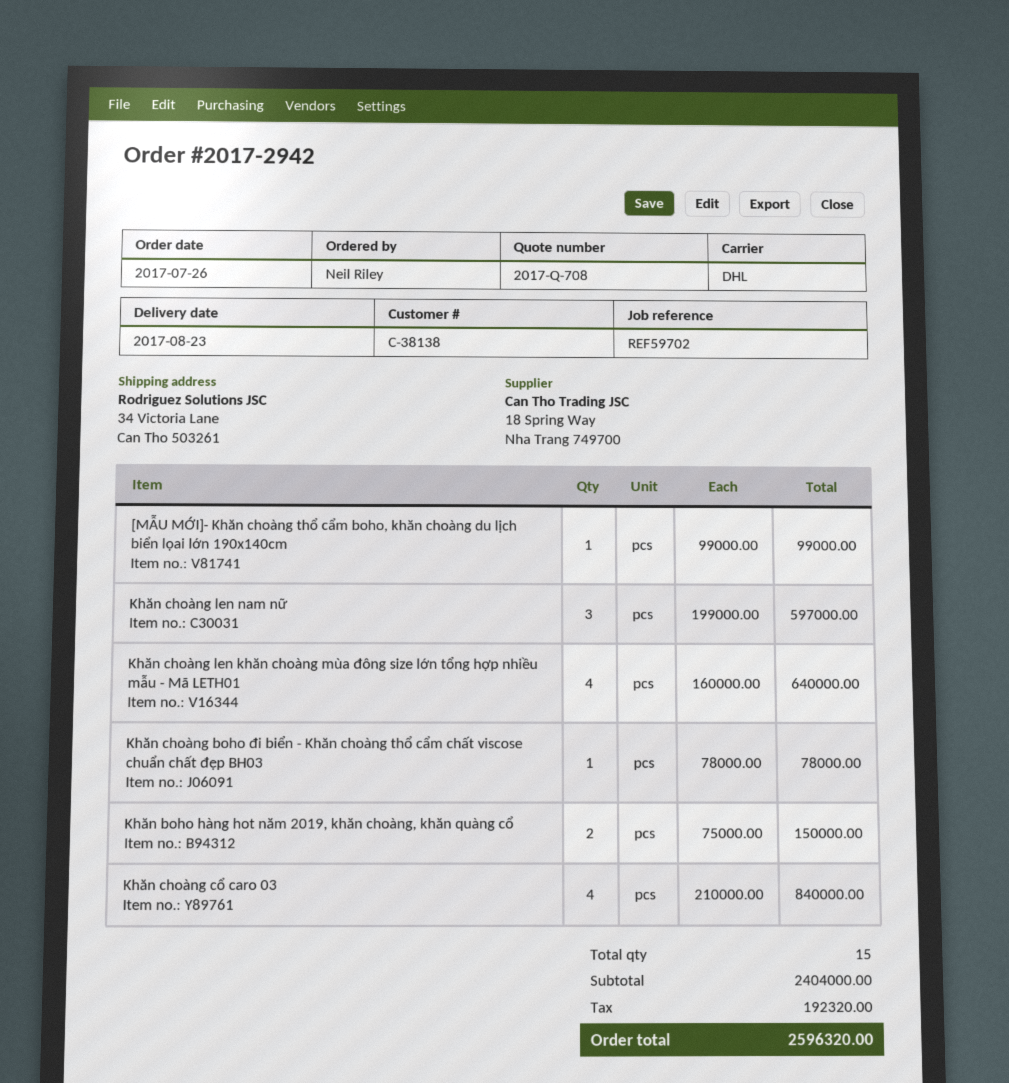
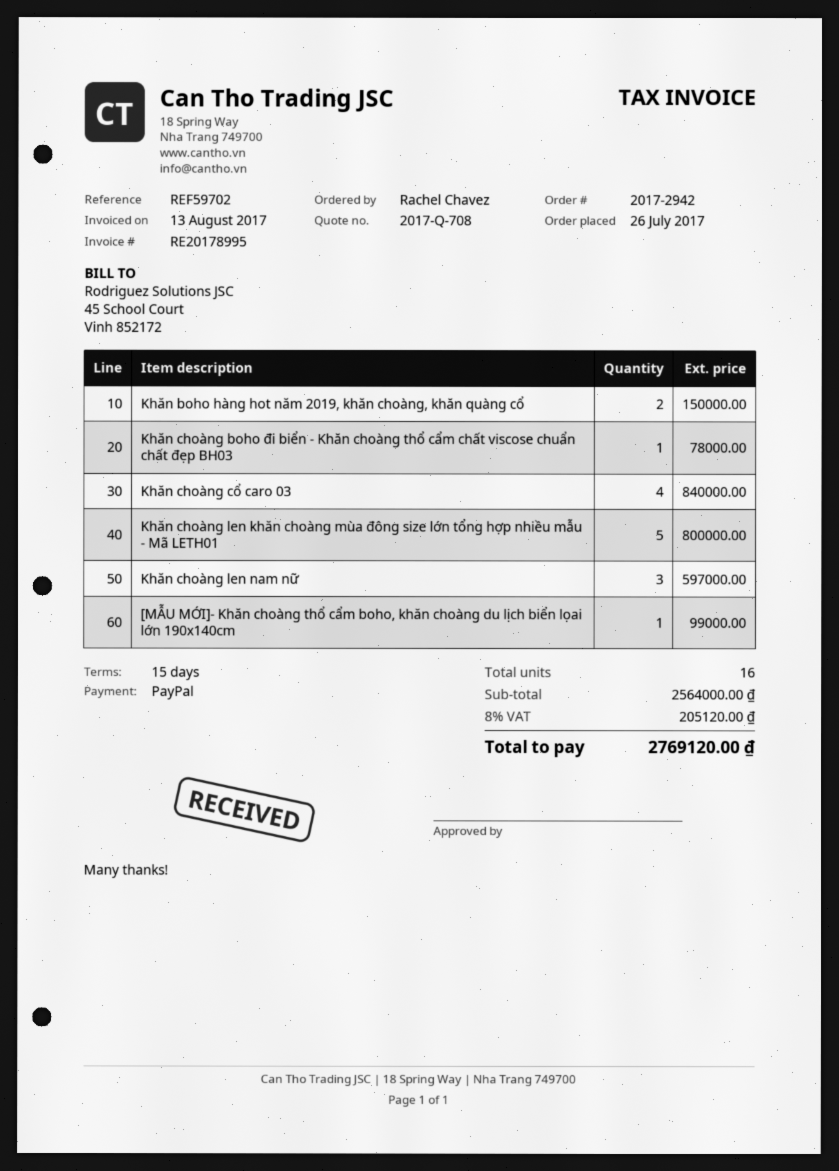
ordered by: Neil Riley -> Rachel Chavez
Khăn choàng len khăn choàng mùa đông size lớn tổng hợp nhiều mẫu - Mã LETH01: 4 for 640000.00 -> 5 for 800000.00
total quantity: 15 -> 16
subtotal: 2404000.00 -> 2564000.00
tax: 192320.00 -> 205120.00
total: 2596320.00 -> 2769120.00

